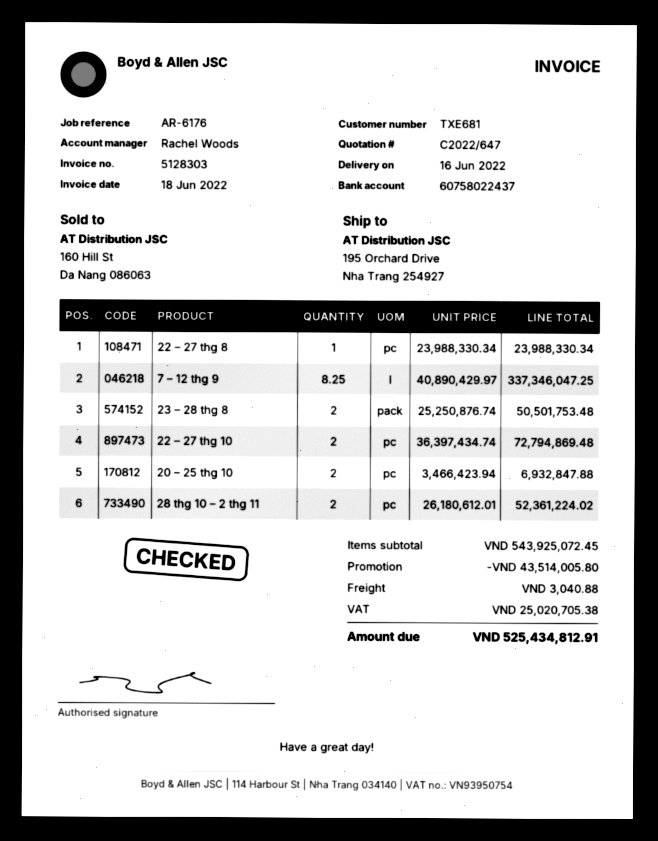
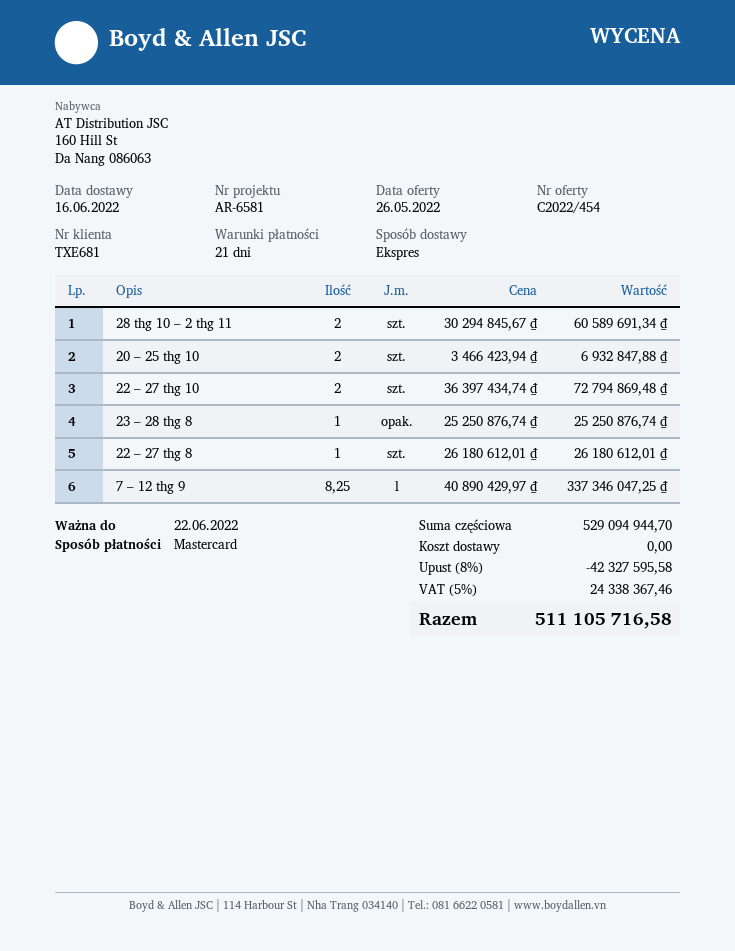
quote number: C2022/647 -> C2022/454
reference: AR-6176 -> AR-6581
22 – 27 thg 8: 1 x 23988330.34 = 23988330.34 -> 1 x 26180612.01 = 26180612.01
23 – 28 thg 8: 2 x 25250876.74 = 50501753.48 -> 1 x 25250876.74 = 25250876.74
28 thg 10 – 2 thg 11: 2 x 26180612.01 = 52361224.02 -> 2 x 30294845.67 = 60589691.34
subtotal: 543925072.45 -> 529094944.70
discount: 43514005.80 -> 42327595.58
shipping: 3040.88 -> 0.00
tax: 25020705.38 -> 24338367.46
total: 525434812.91 -> 511105716.58

